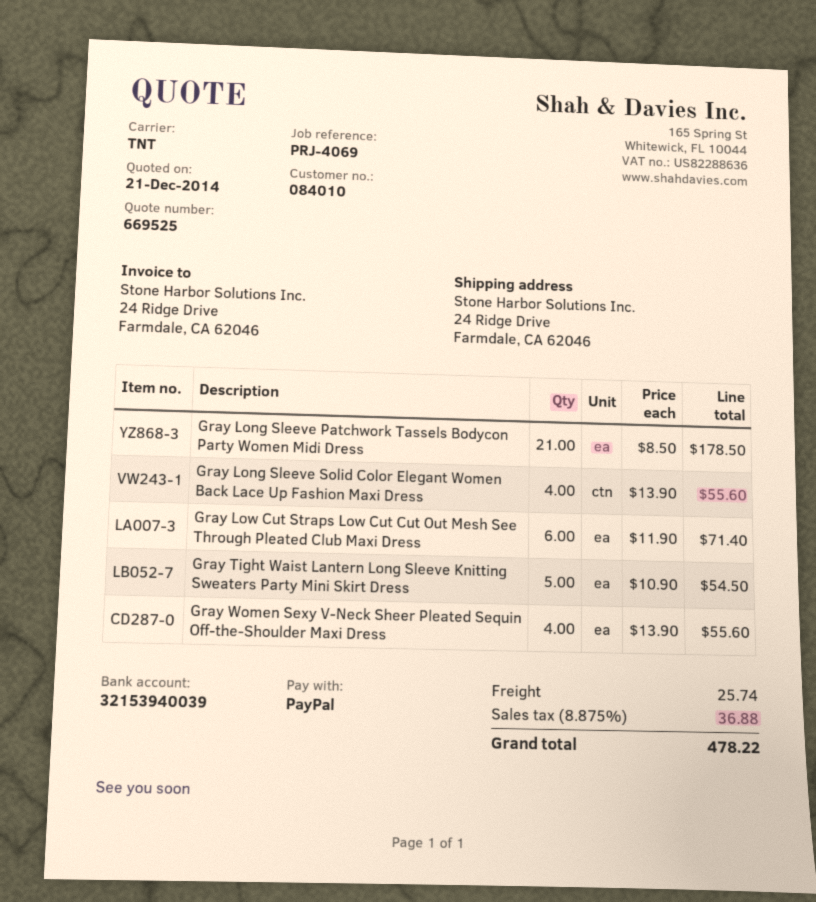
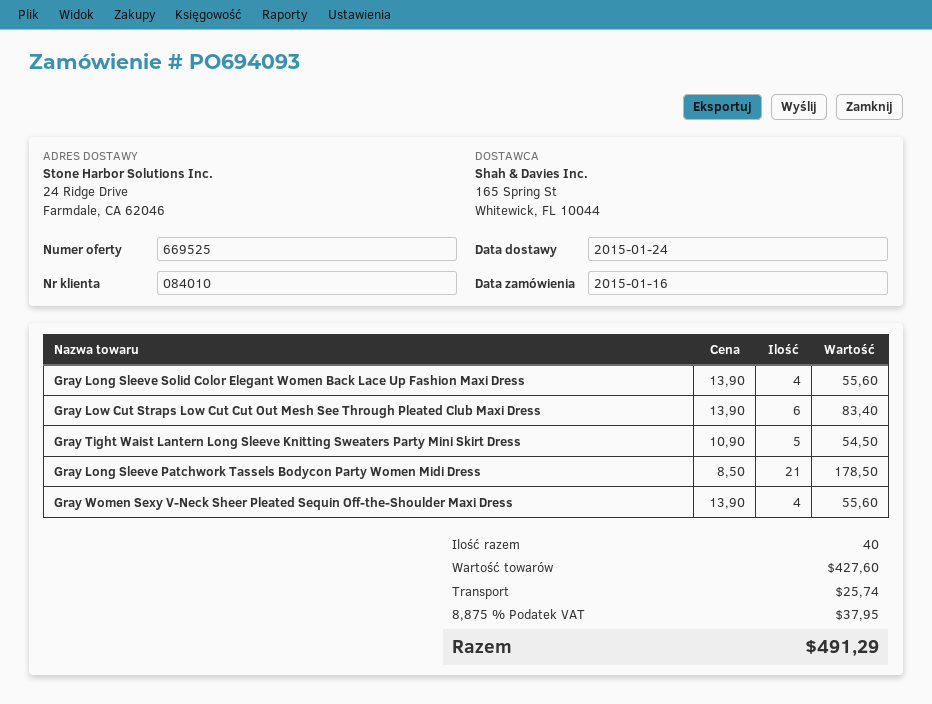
Gray Low Cut Straps Low Cut Cut Out Mesh See Through Pleated Club Maxi Dress: 6 x 11.90 = 71.40 -> 6 x 13.90 = 83.40
tax: 8.875% = 36.88 -> 8.875% = 37.95
total: 478.22 -> 491.29

